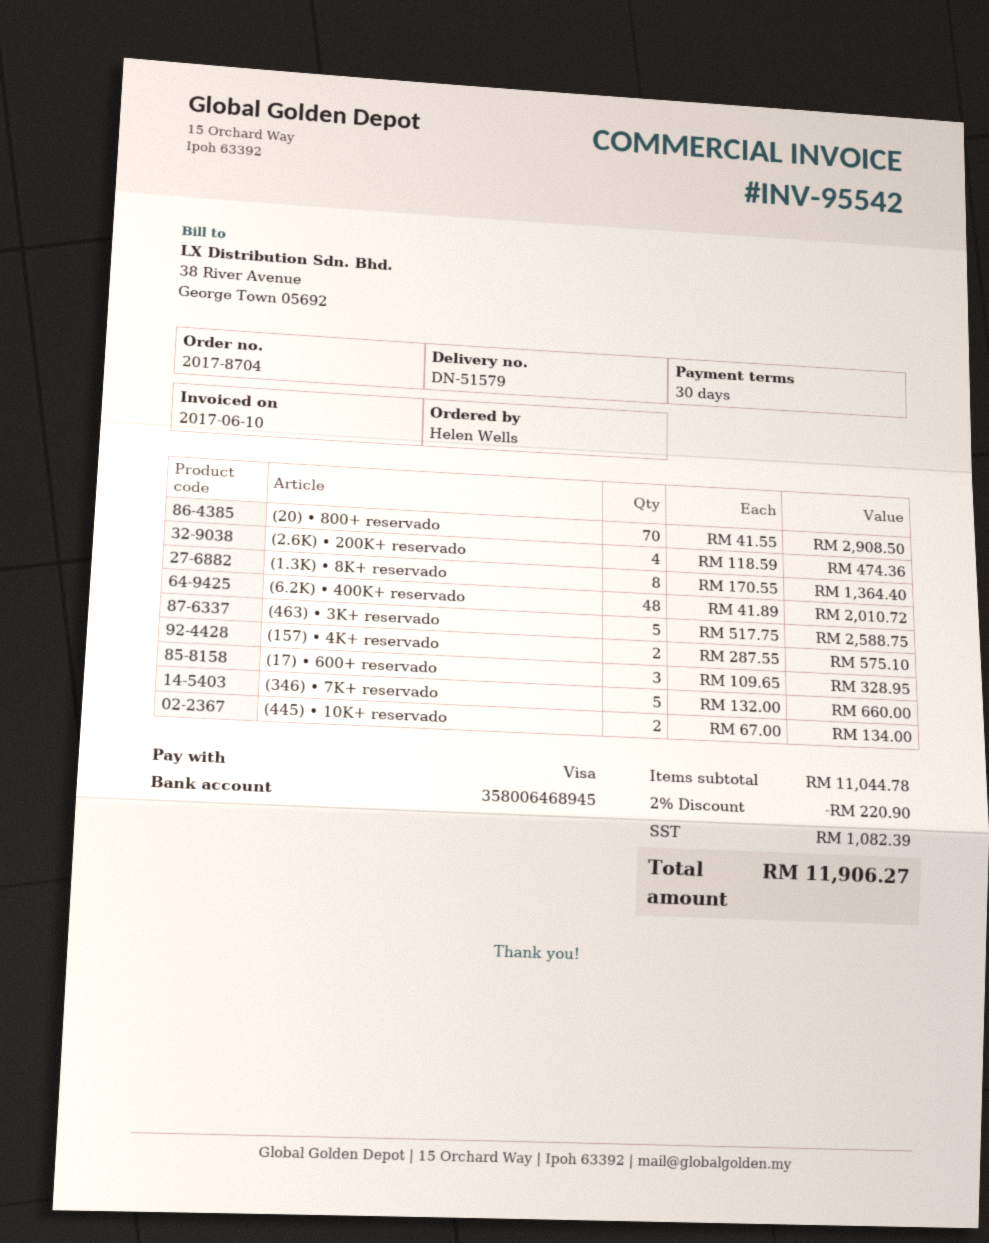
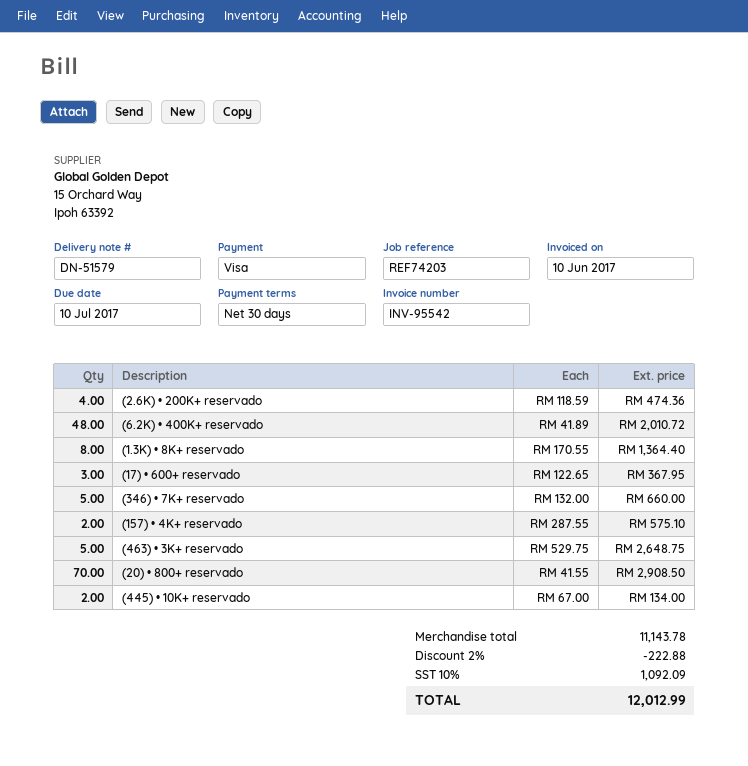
(463) • 3K+ reservado: 5 x 517.75 = 2588.75 -> 5 x 529.75 = 2648.75
(17) • 600+ reservado: 3 x 109.65 = 328.95 -> 3 x 122.65 = 367.95
subtotal: 11044.78 -> 11143.78
discount: 2% = 220.90 -> 2% = 222.88
tax: 1082.39 -> 1092.09
total: 11906.27 -> 12012.99

